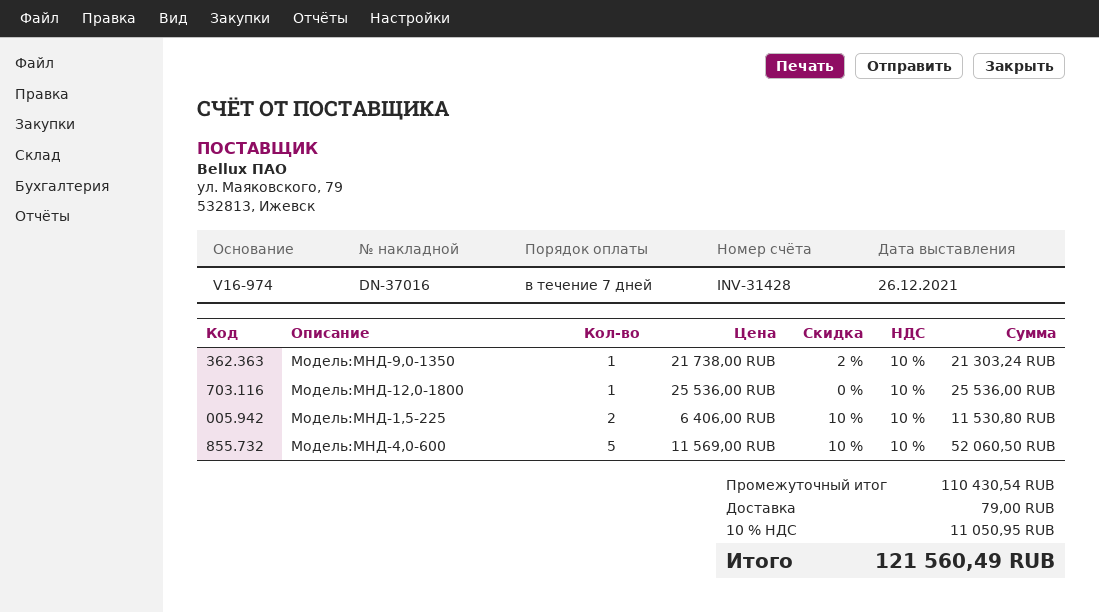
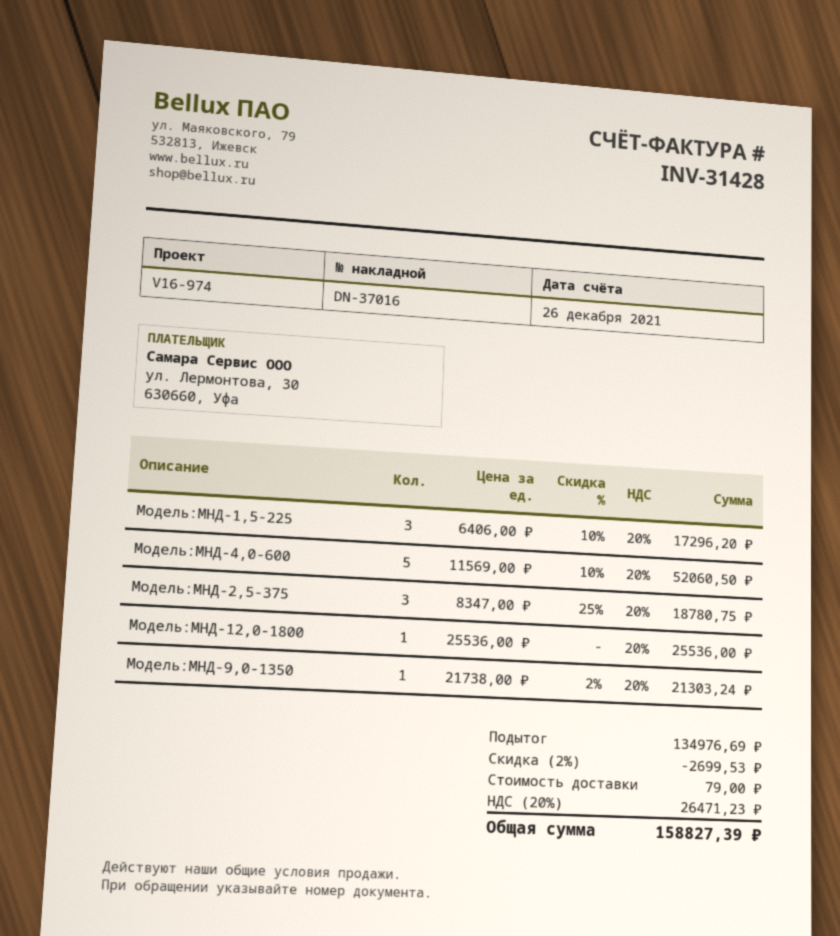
Модель:МНД-1,5-225: 2 x 6406.00 - 10% = 11530.80 -> 3 x 6406.00 - 10% = 17296.20
Модель:МНД-2,5-375: none -> 3 x 8347.00 - 25% = 18780.75
subtotal: 110430.54 -> 134976.69
discount: none -> 2% = 2699.53
tax: 10% = 11050.95 -> 20% = 26471.23
total: 121560.49 -> 158827.39

